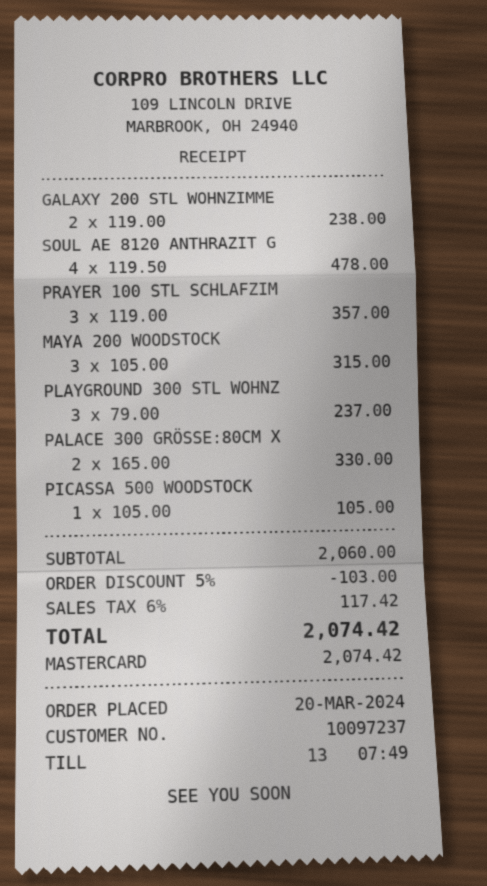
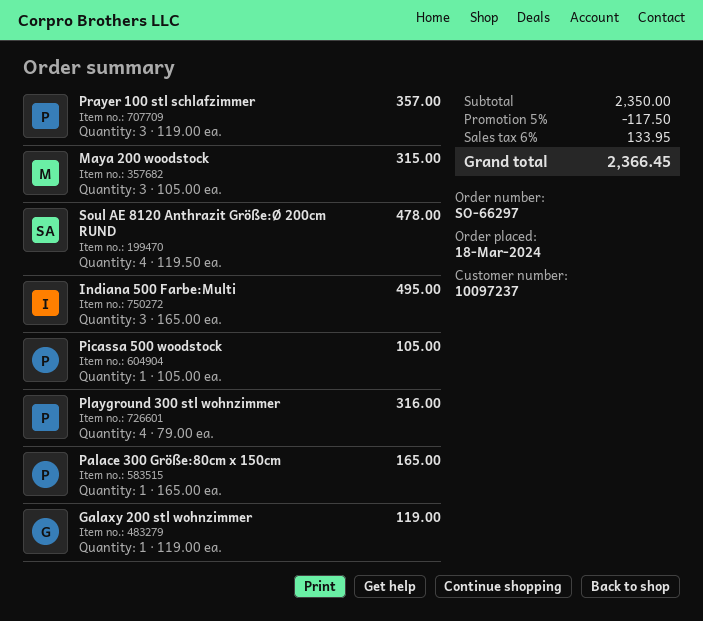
order date: 2024-03-20 -> 2024-03-18
GALAXY 200 STL WOHNZIMME: 2 x 119.00 = 238.00 -> 1 x 119.00 = 119.00
PLAYGROUND 300 STL WOHNZ: 3 x 79.00 = 237.00 -> 4 x 79.00 = 316.00
PALACE 300 GRÖSSE:80CM X: 2 x 165.00 = 330.00 -> 1 x 165.00 = 165.00
Indiana 500 Farbe:Multi: none -> 3 x 165.00 = 495.00
subtotal: 2060.00 -> 2350.00
discount: 5% = 103.00 -> 5% = 117.50
tax: 6% = 117.42 -> 6% = 133.95
total: 2074.42 -> 2366.45

